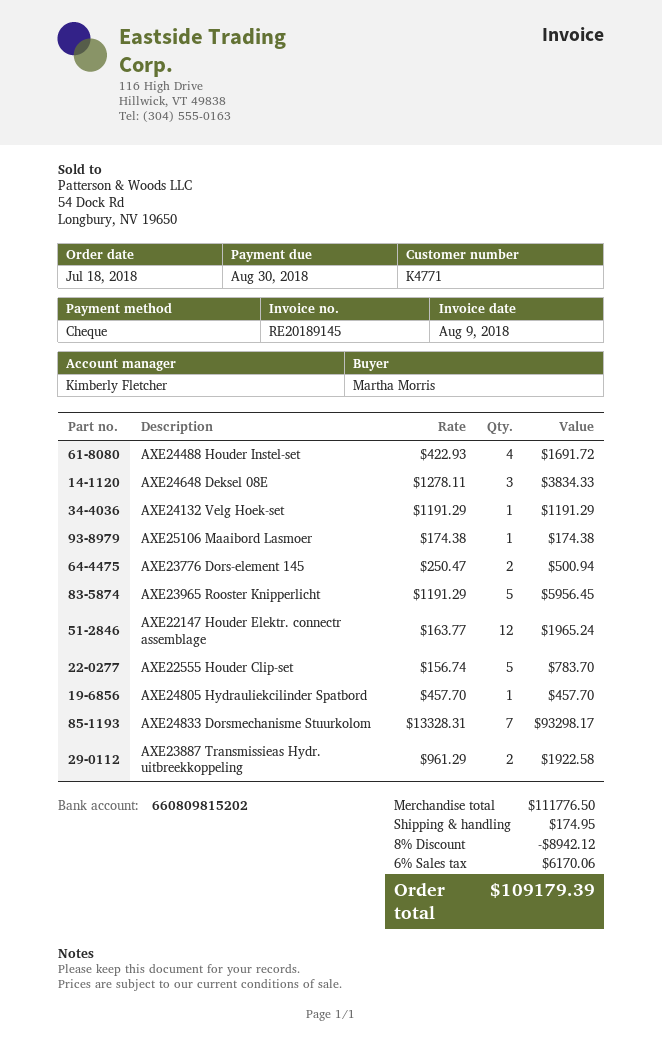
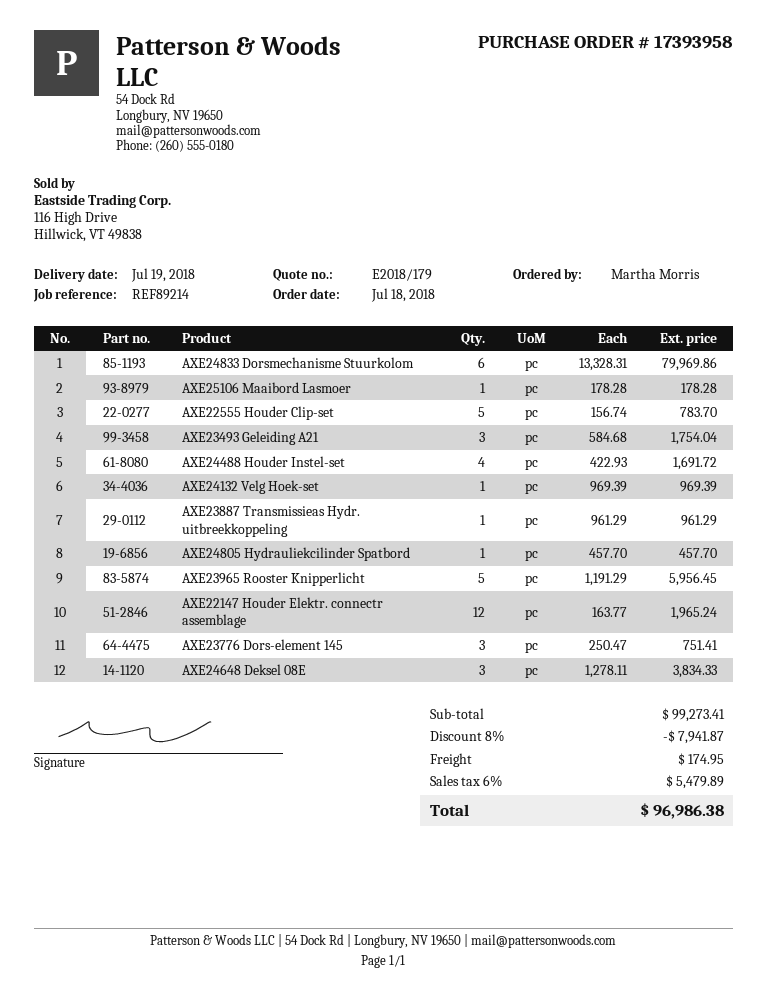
AXE24132 Velg Hoek-set: 1 x 1191.29 = 1191.29 -> 1 x 969.39 = 969.39
AXE25106 Maaibord Lasmoer: 1 x 174.38 = 174.38 -> 1 x 178.28 = 178.28
AXE23776 Dors-element 145: 2 x 250.47 = 500.94 -> 3 x 250.47 = 751.41
AXE24833 Dorsmechanisme Stuurkolom: 7 x 13328.31 = 93298.17 -> 6 x 13328.31 = 79969.86
AXE23887 Transmissieas Hydr. uitbreekkoppeling: 2 x 961.29 = 1922.58 -> 1 x 961.29 = 961.29
AXE23493 Geleiding A21: none -> 3 x 584.68 = 1754.04
subtotal: 111776.50 -> 99273.41
discount: 8% = 8942.12 -> 8% = 7941.87
tax: 6% = 6170.06 -> 6% = 5479.89
total: 109179.39 -> 96986.38

